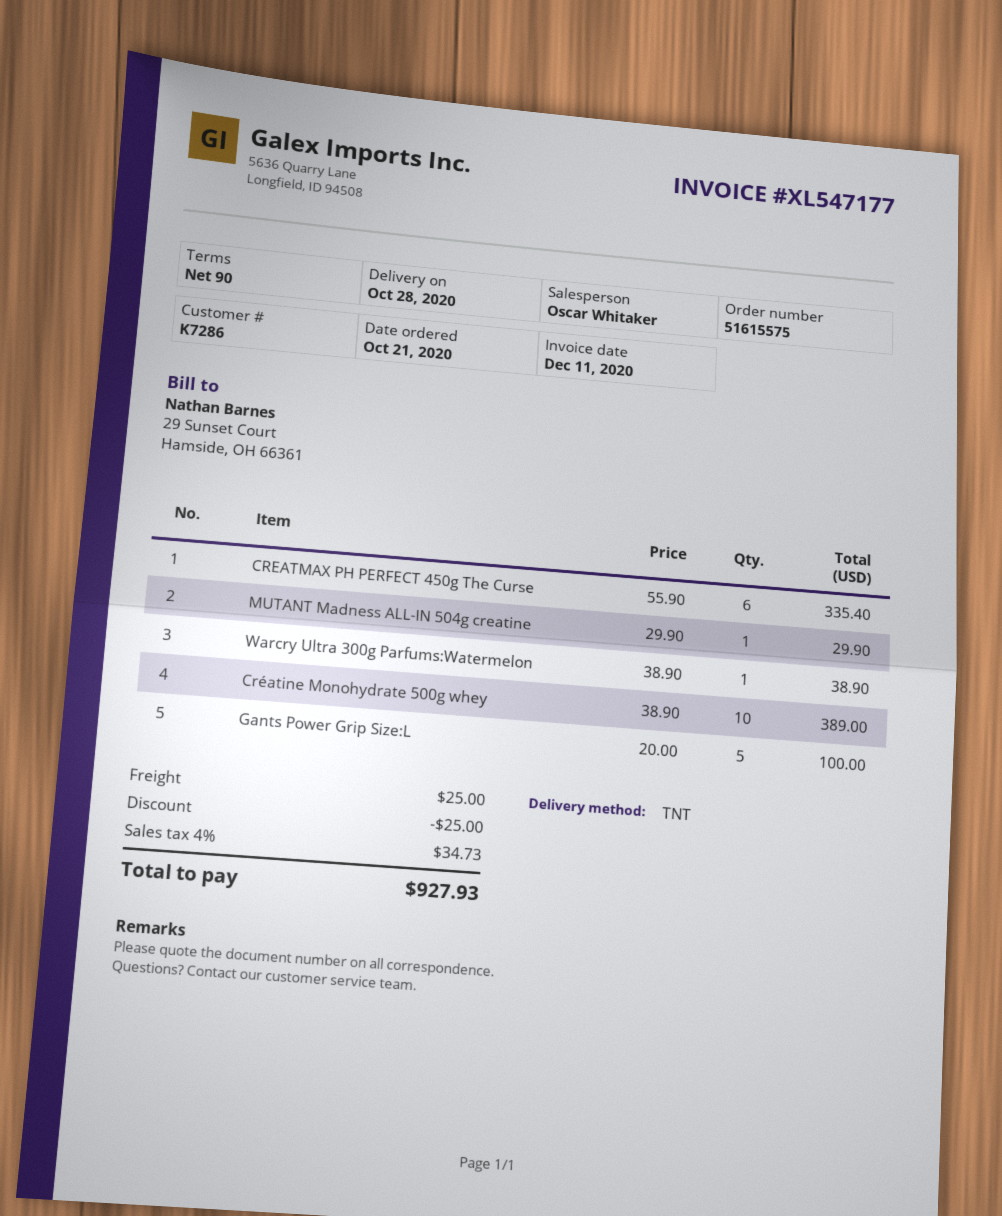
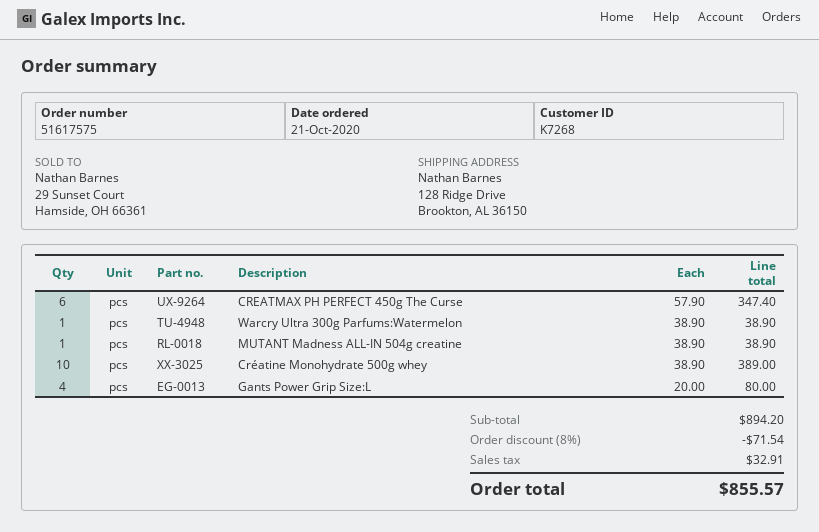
order number: 51615575 -> 51617575
customer number: K7286 -> K7268
CREATMAX PH PERFECT 450g The Curse: 6 x 55.90 = 335.40 -> 6 x 57.90 = 347.40
MUTANT Madness ALL-IN 504g creatine: 1 x 29.90 = 29.90 -> 1 x 38.90 = 38.90
Gants Power Grip Size:L: 5 x 20.00 = 100.00 -> 4 x 20.00 = 80.00
discount: 25.00 -> 71.54
shipping: 25.00 -> none
tax: 34.73 -> 32.91
total: 927.93 -> 855.57

